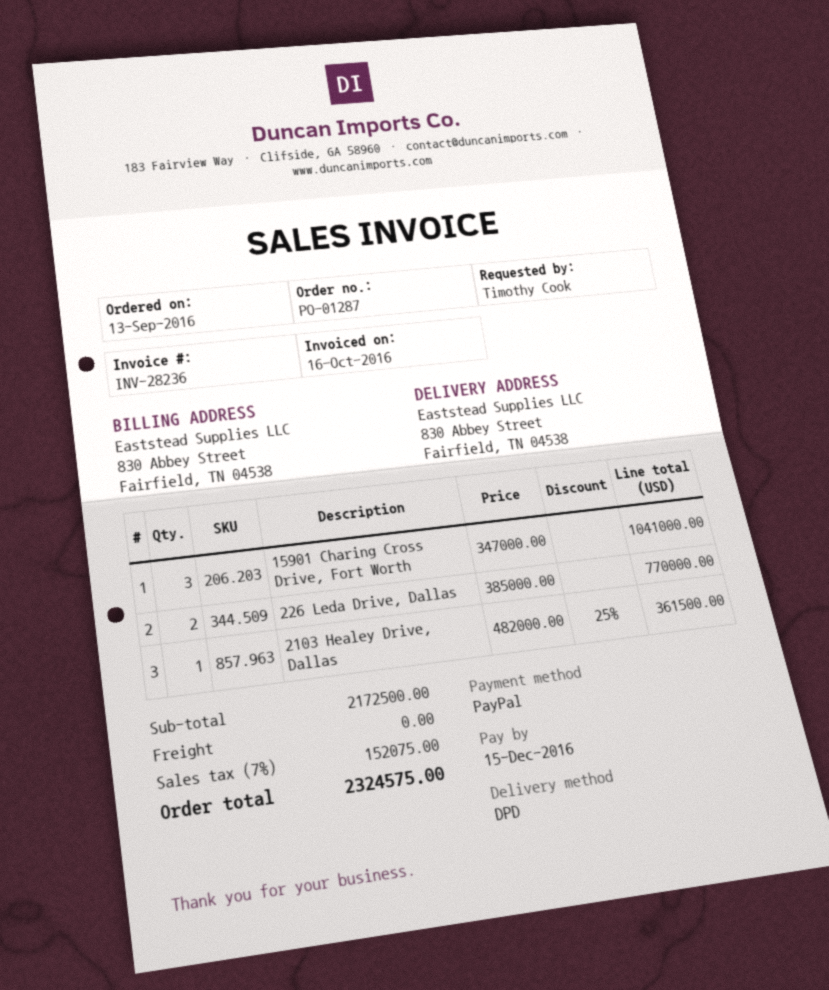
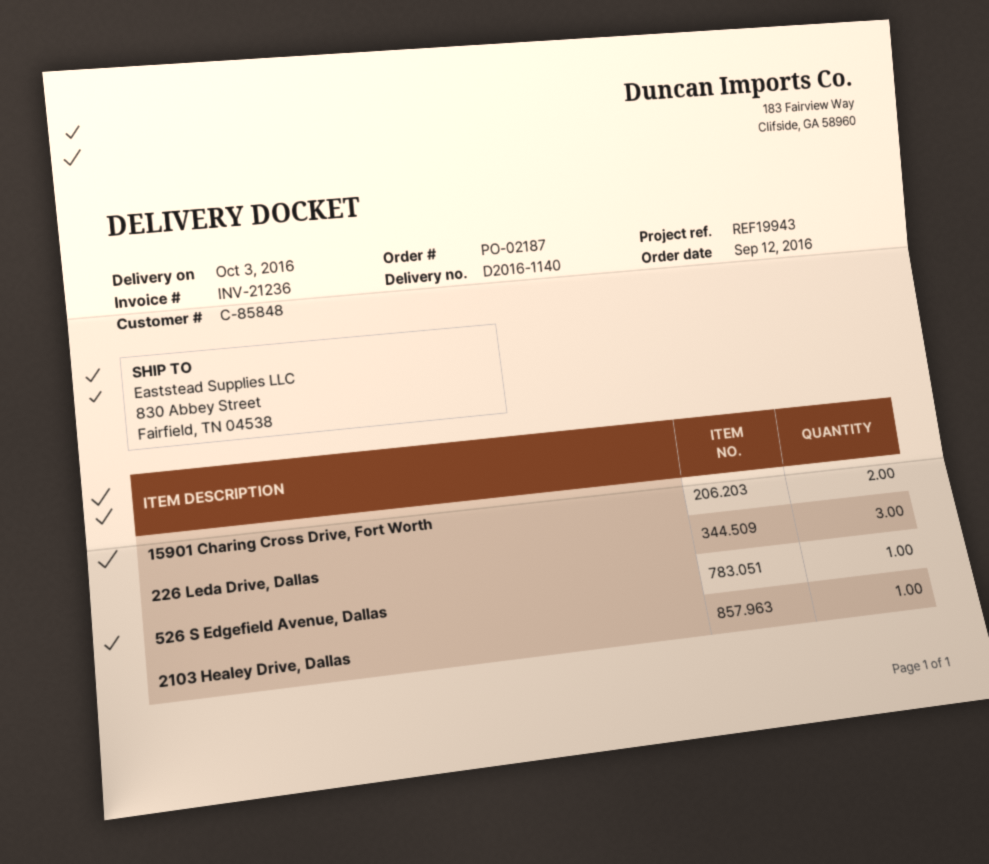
order number: PO-01287 -> PO-02187
order date: 2016-09-13 -> 2016-09-12
invoice number: INV-28236 -> INV-21236
15901 Charing Cross Drive, Fort Worth: 3 -> 2
226 Leda Drive, Dallas: 2 -> 3
526 S Edgefield Avenue, Dallas: none -> 1

